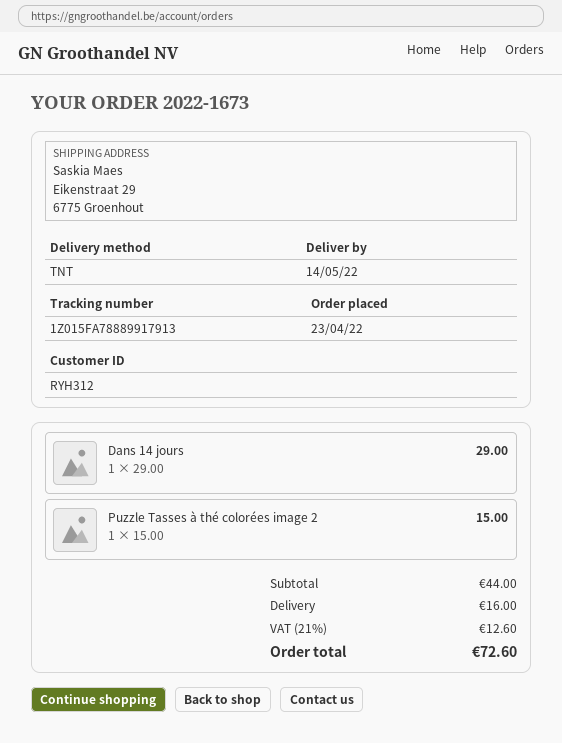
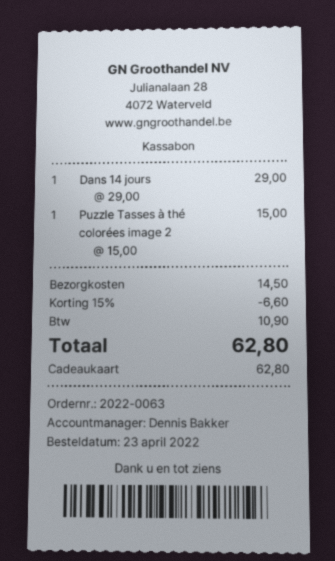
order number: 2022-1673 -> 2022-0063
discount: none -> 15% = 6.60
shipping: 16.00 -> 14.50
tax: 12.60 -> 10.90
total: 72.60 -> 62.80

